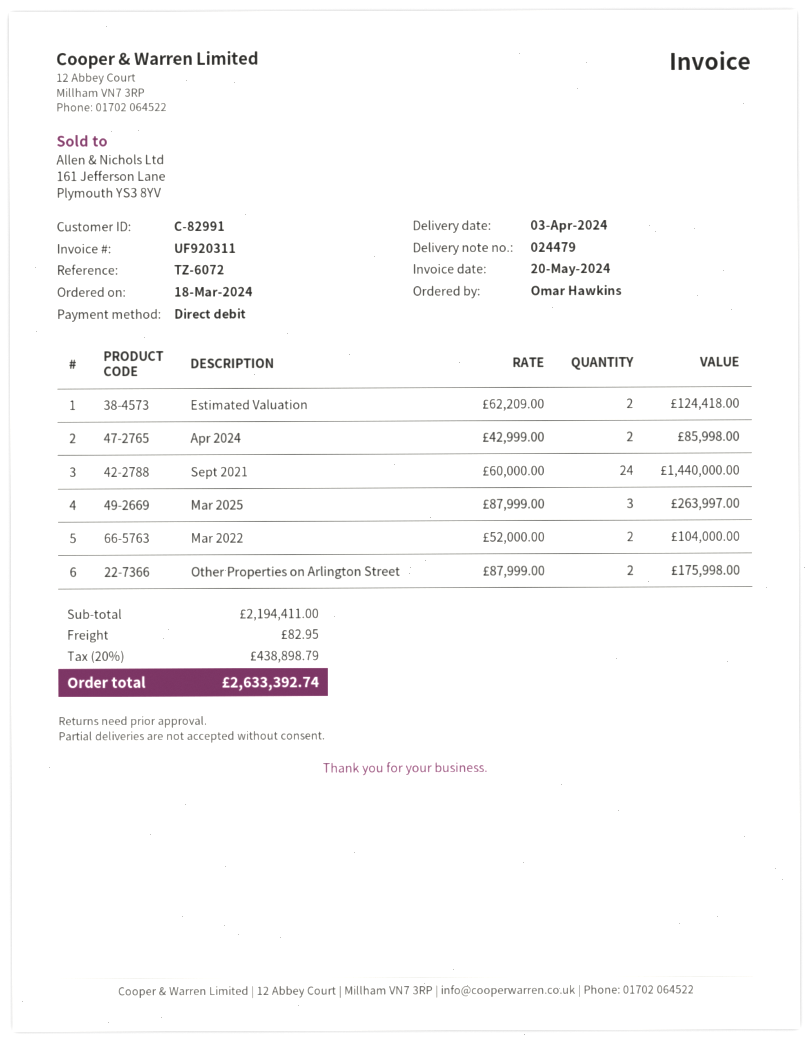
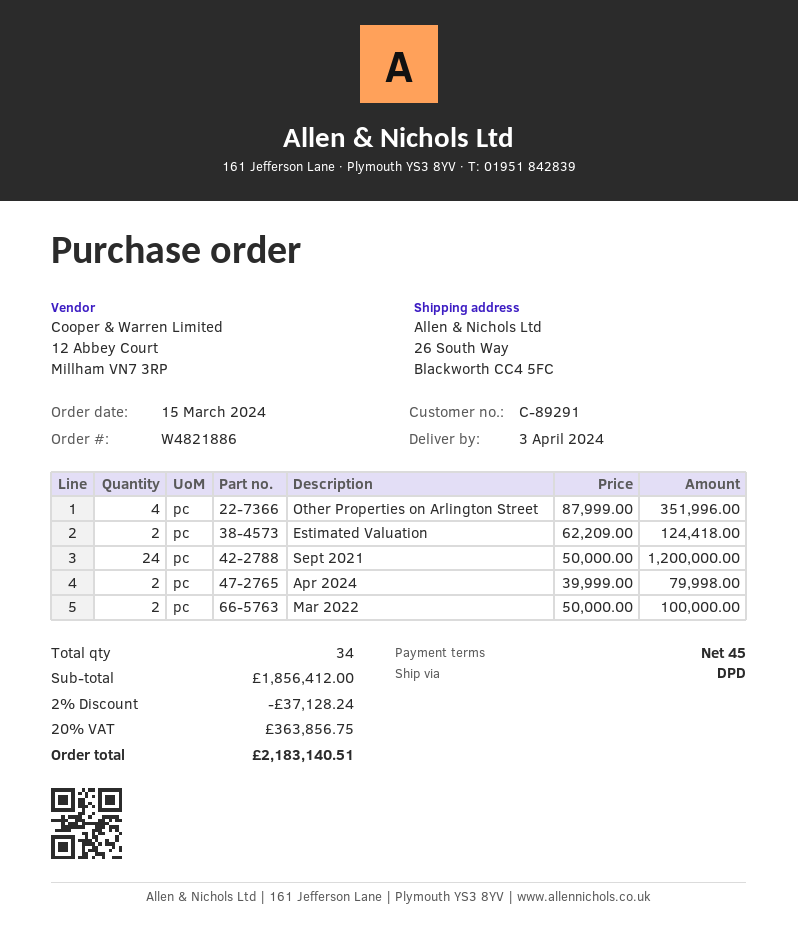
order date: 2024-03-18 -> 2024-03-15
customer number: C-82991 -> C-89291
Apr 2024: 2 x 42999.00 = 85998.00 -> 2 x 39999.00 = 79998.00
Sept 2021: 24 x 60000.00 = 1440000.00 -> 24 x 50000.00 = 1200000.00
Mar 2025: 3 x 87999.00 = 263997.00 -> none
Mar 2022: 2 x 52000.00 = 104000.00 -> 2 x 50000.00 = 100000.00
Other Properties on Arlington Street: 2 x 87999.00 = 175998.00 -> 4 x 87999.00 = 351996.00
subtotal: 2194411.00 -> 1856412.00
discount: none -> 2% = 37128.24
shipping: 82.95 -> none
tax: 20% = 438898.79 -> 20% = 363856.75
total: 2633392.74 -> 2183140.51

